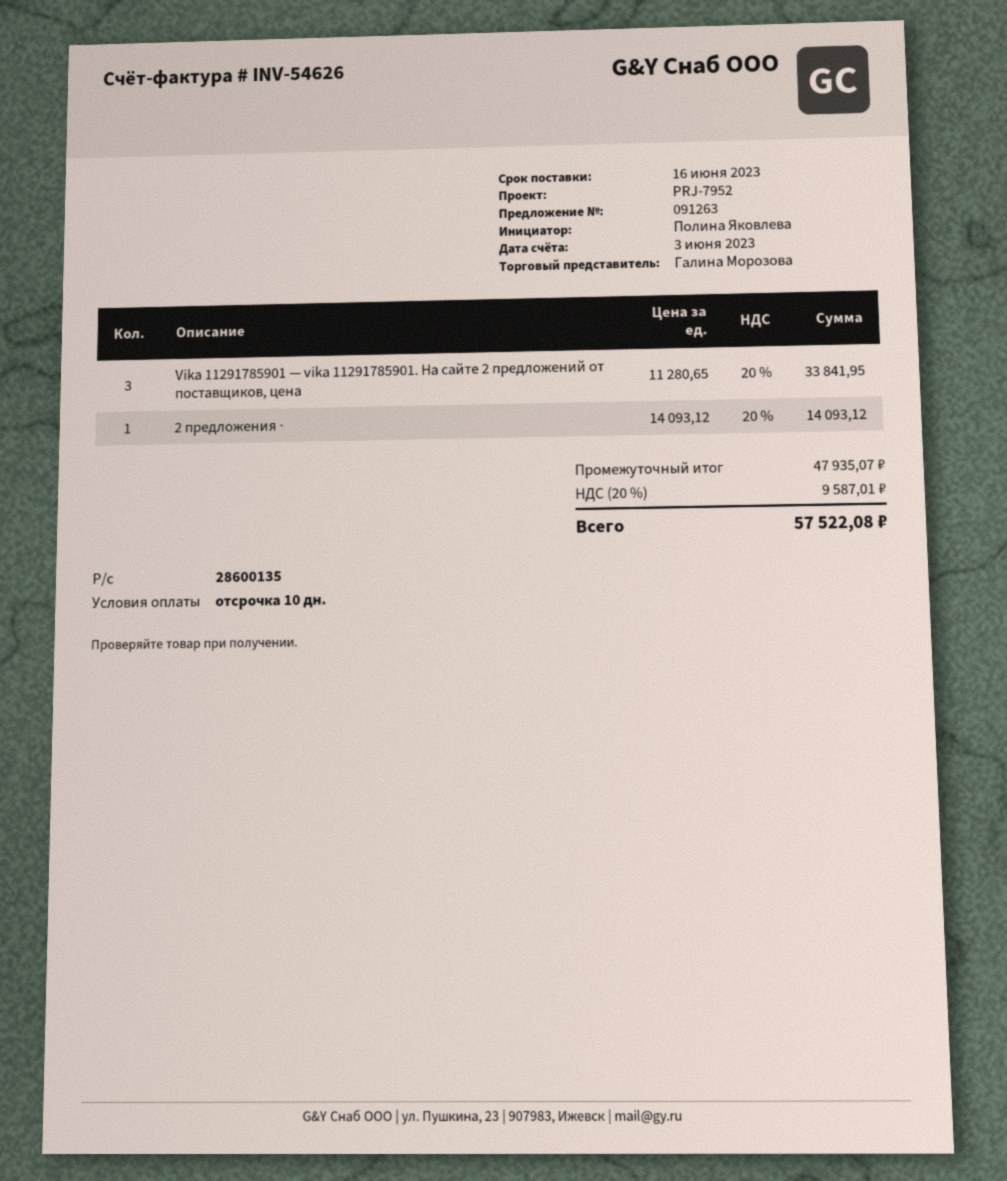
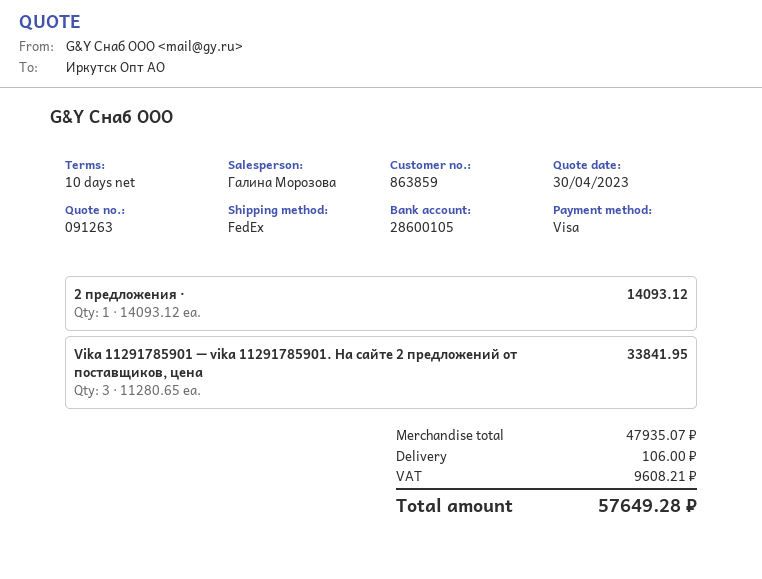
bank account: 28600135 -> 28600105
shipping: none -> 106.00
tax: 9587.01 -> 9608.21
total: 57522.08 -> 57649.28

